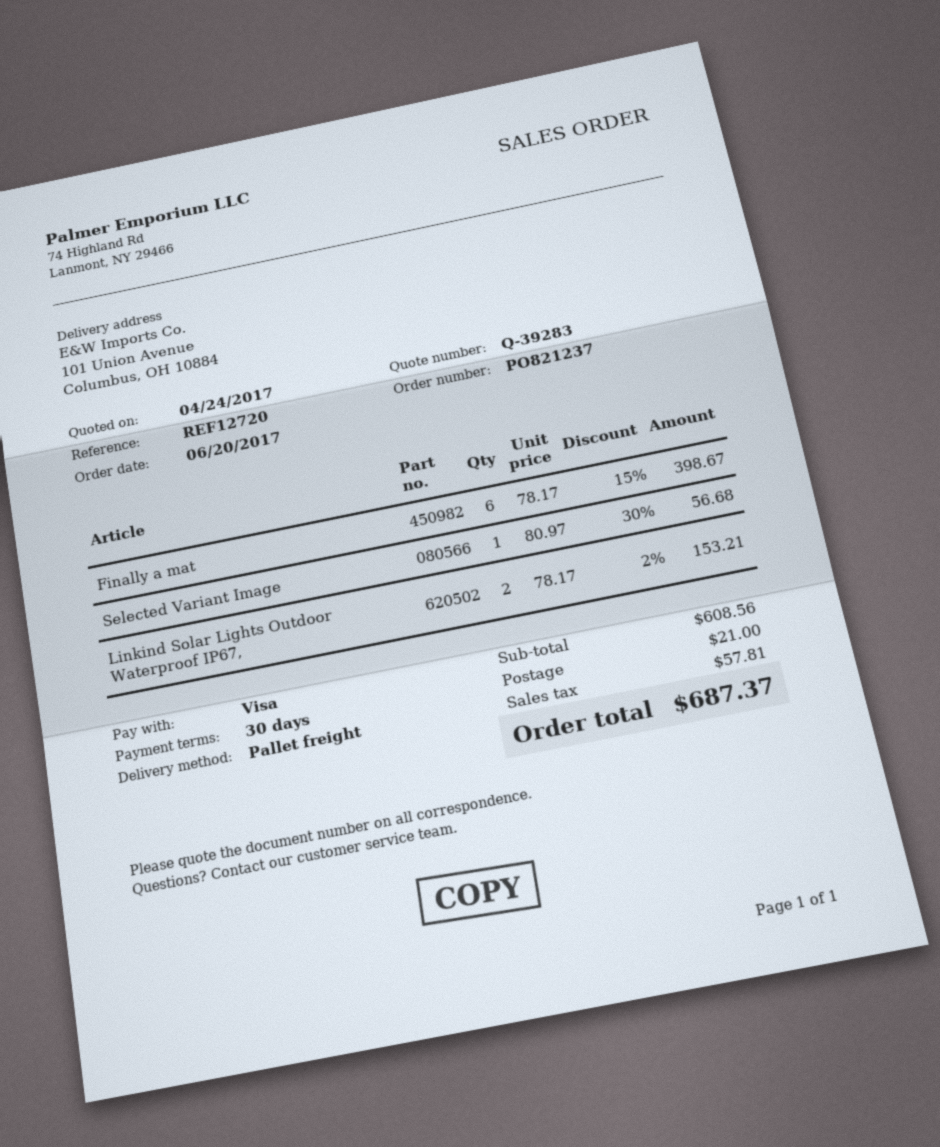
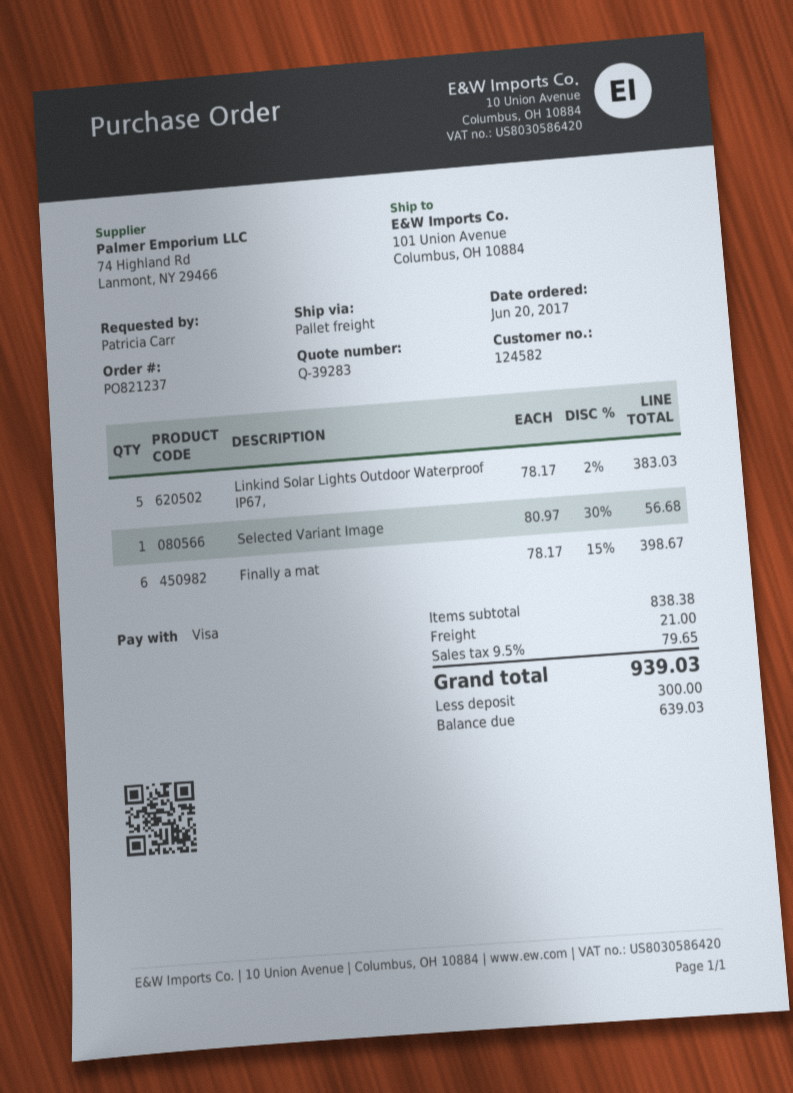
Linkind Solar Lights Outdoor Waterproof IP67,: 2 x 78.17 - 2% = 153.21 -> 5 x 78.17 - 2% = 383.03
subtotal: 608.56 -> 838.38
tax: 57.81 -> 79.65
total: 687.37 -> 939.03

